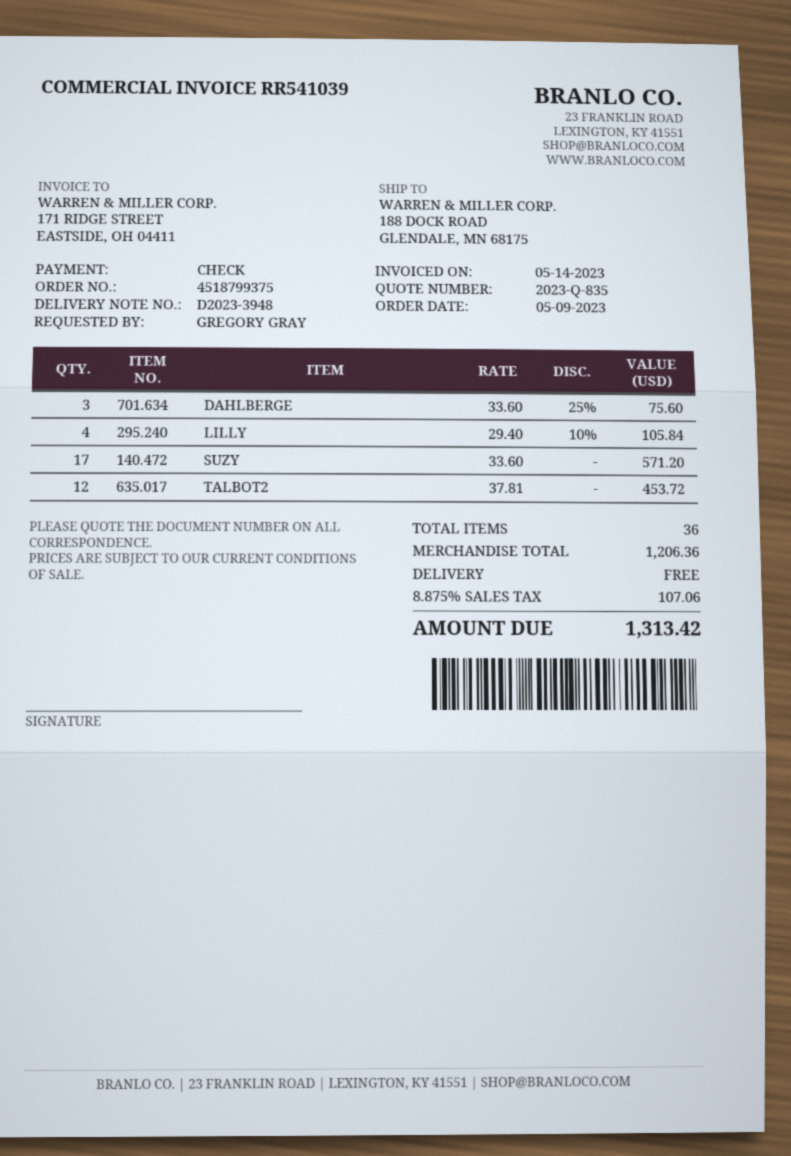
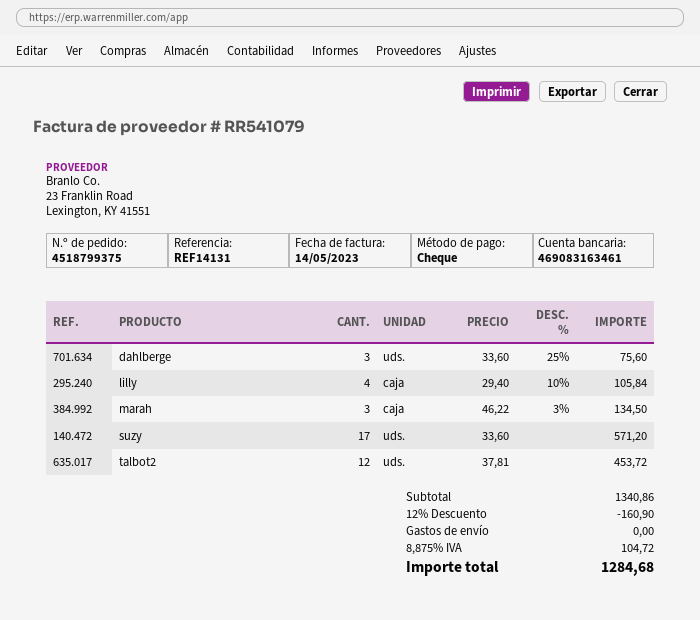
invoice number: RR541039 -> RR541079
marah: none -> 3 x 46.22 - 3% = 134.50
subtotal: 1206.36 -> 1340.86
discount: none -> 12% = 160.90
tax: 8.875% = 107.06 -> 8.875% = 104.72
total: 1313.42 -> 1284.68

